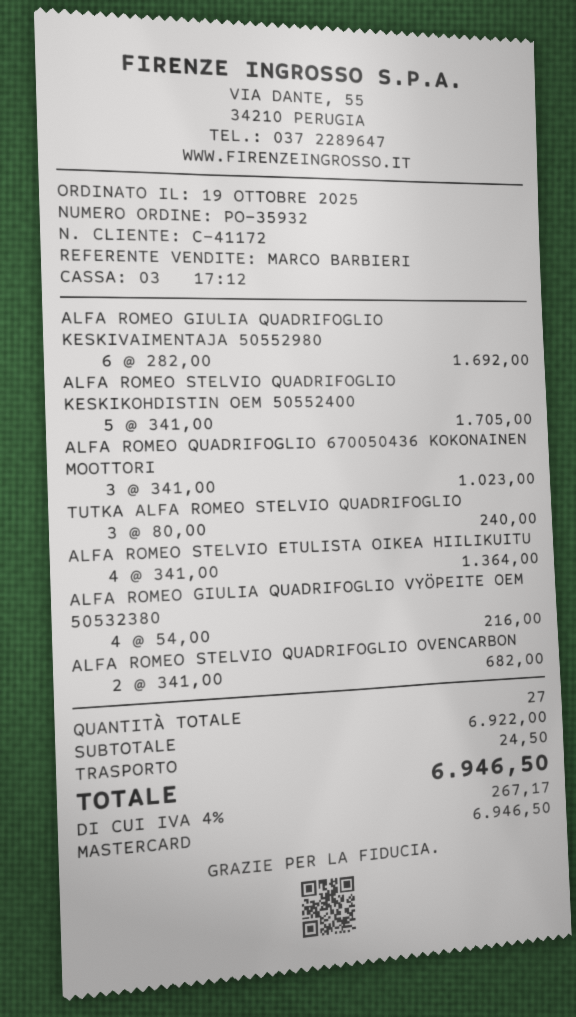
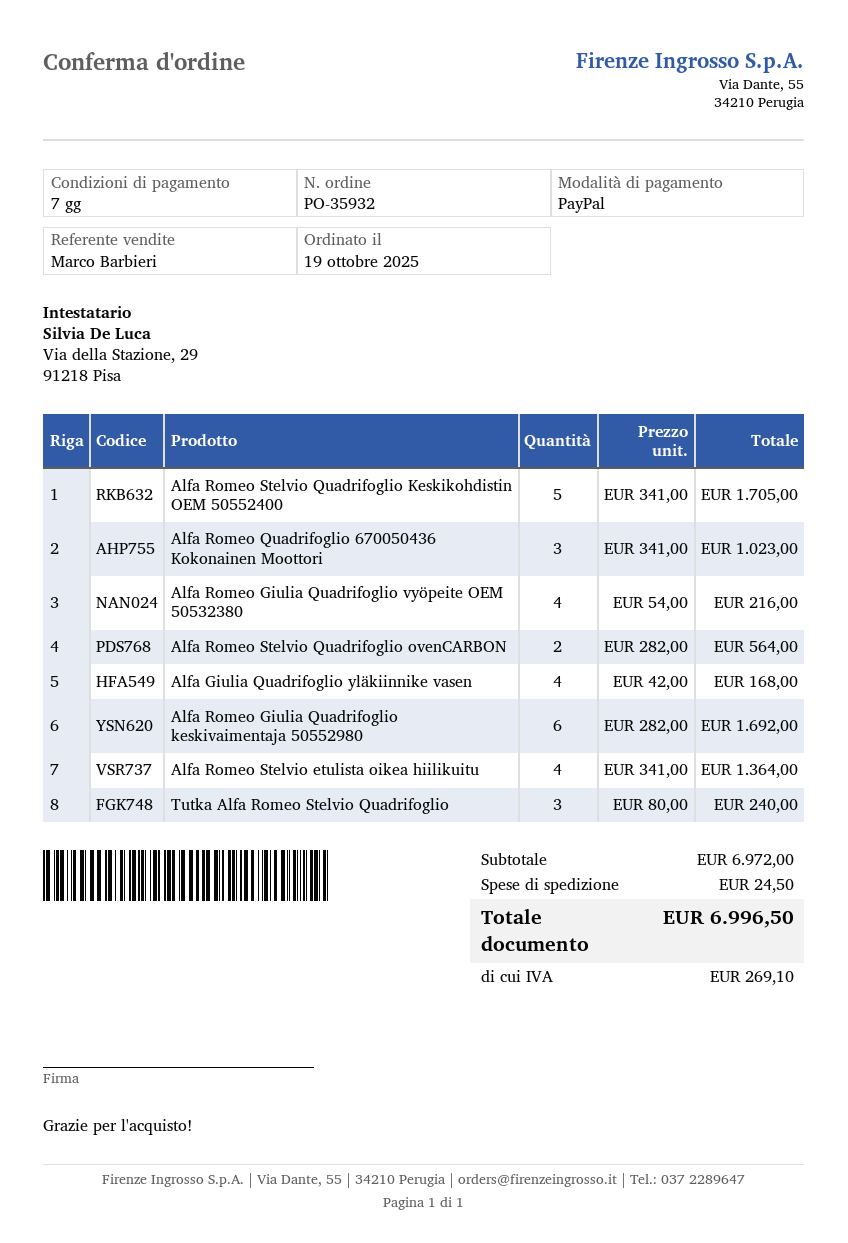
payment method: Mastercard -> PayPal
ALFA ROMEO STELVIO QUADRIFOGLIO OVENCARBON: 2 x 341.00 = 682.00 -> 2 x 282.00 = 564.00
Alfa Giulia Quadrifoglio yläkiinnike vasen: none -> 4 x 42.00 = 168.00
subtotal: 6922.00 -> 6972.00
tax: 267.17 -> 269.10
total: 6946.50 -> 6996.50

